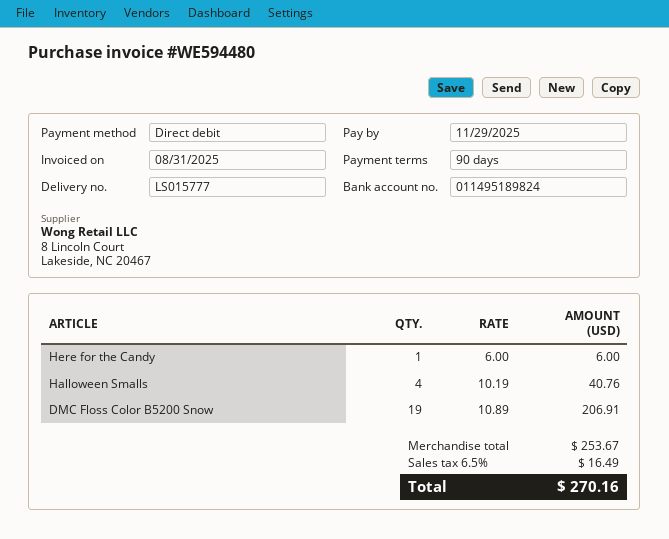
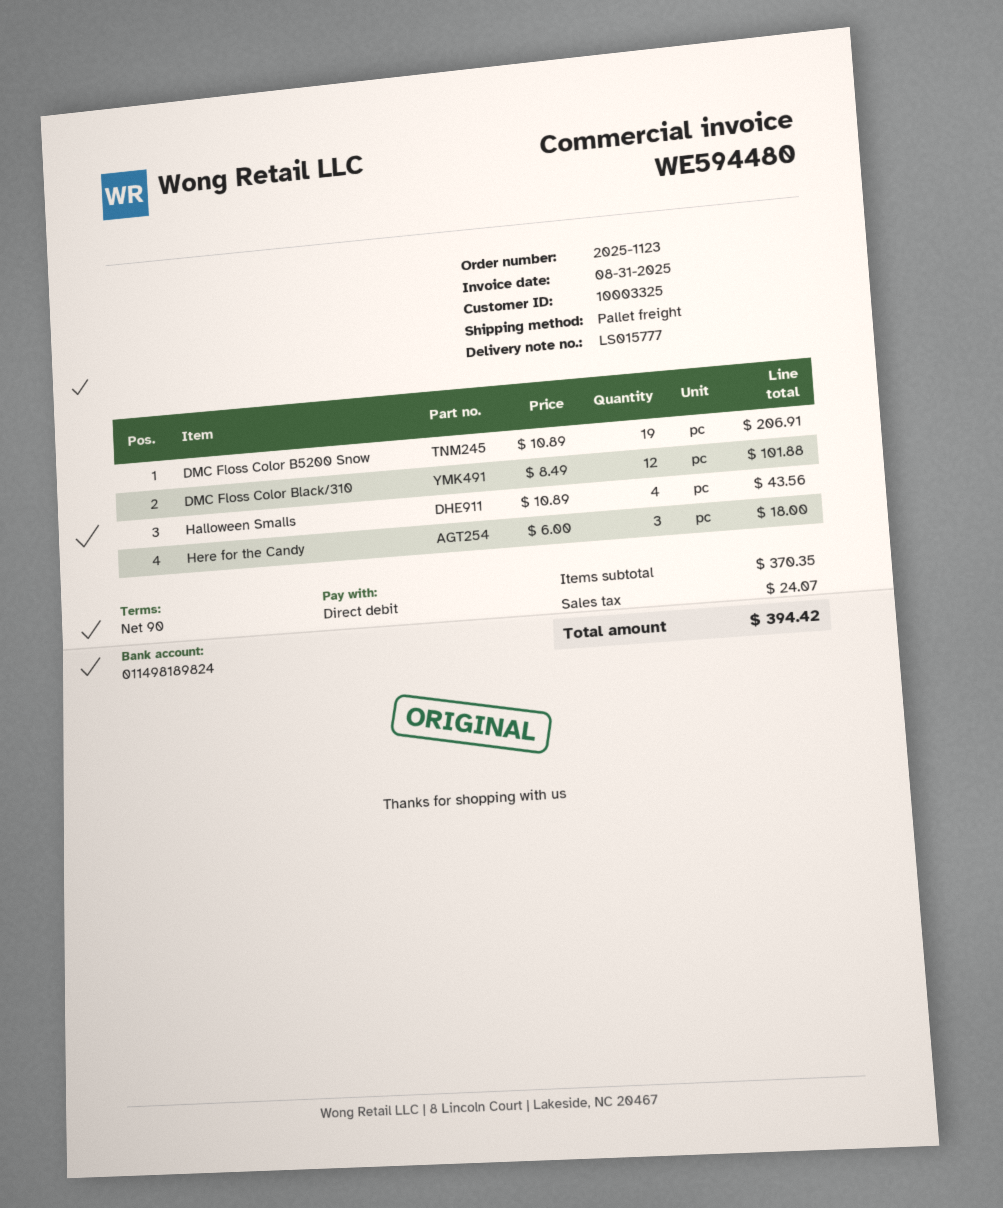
bank account: 011495189824 -> 011498189824
Here for the Candy: 1 x 6.00 = 6.00 -> 3 x 6.00 = 18.00
Halloween Smalls: 4 x 10.19 = 40.76 -> 4 x 10.89 = 43.56
DMC Floss Color Black/310: none -> 12 x 8.49 = 101.88
subtotal: 253.67 -> 370.35
tax: 16.49 -> 24.07
total: 270.16 -> 394.42

